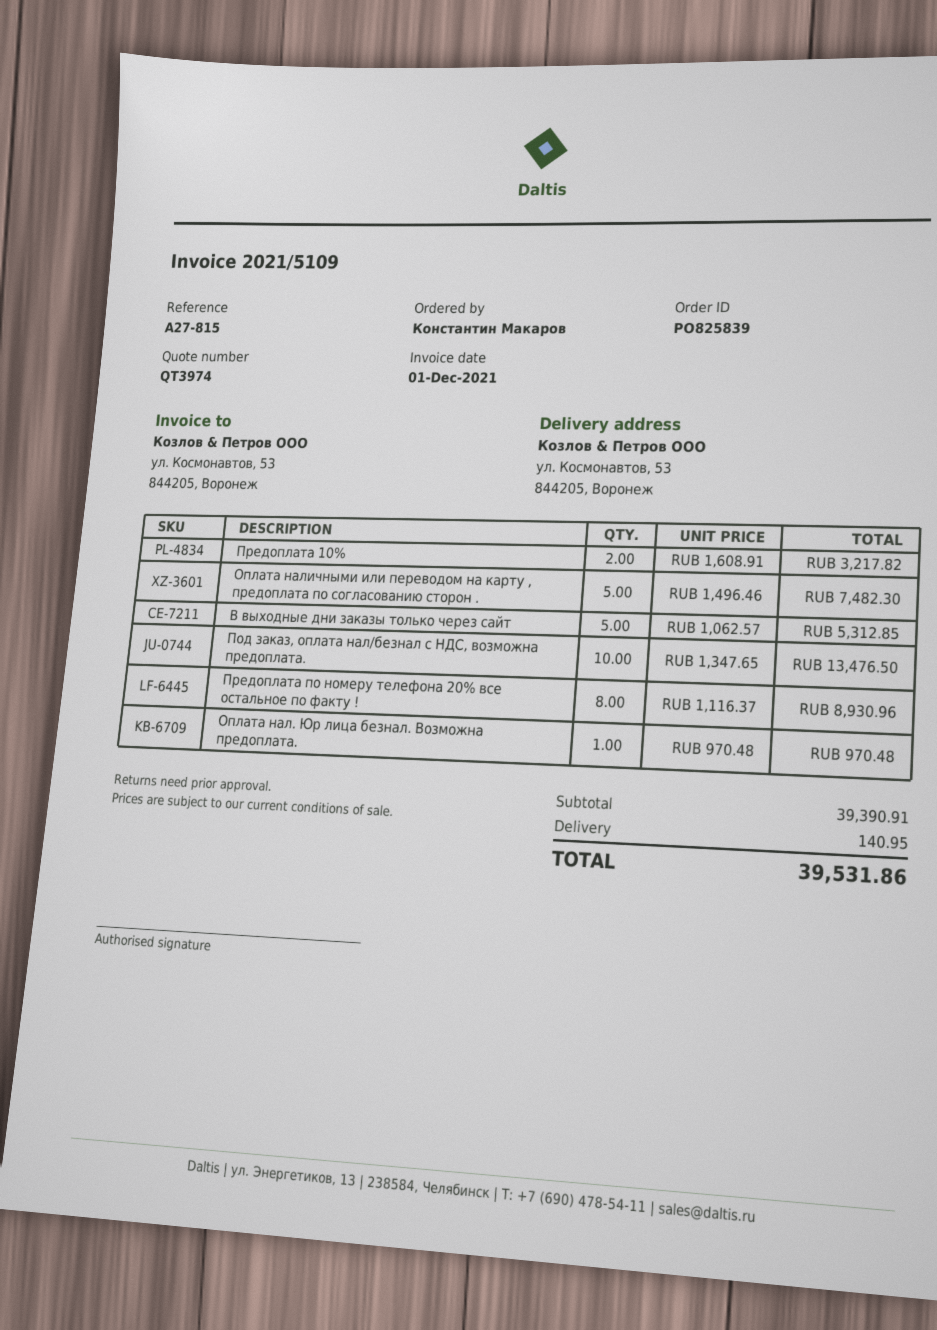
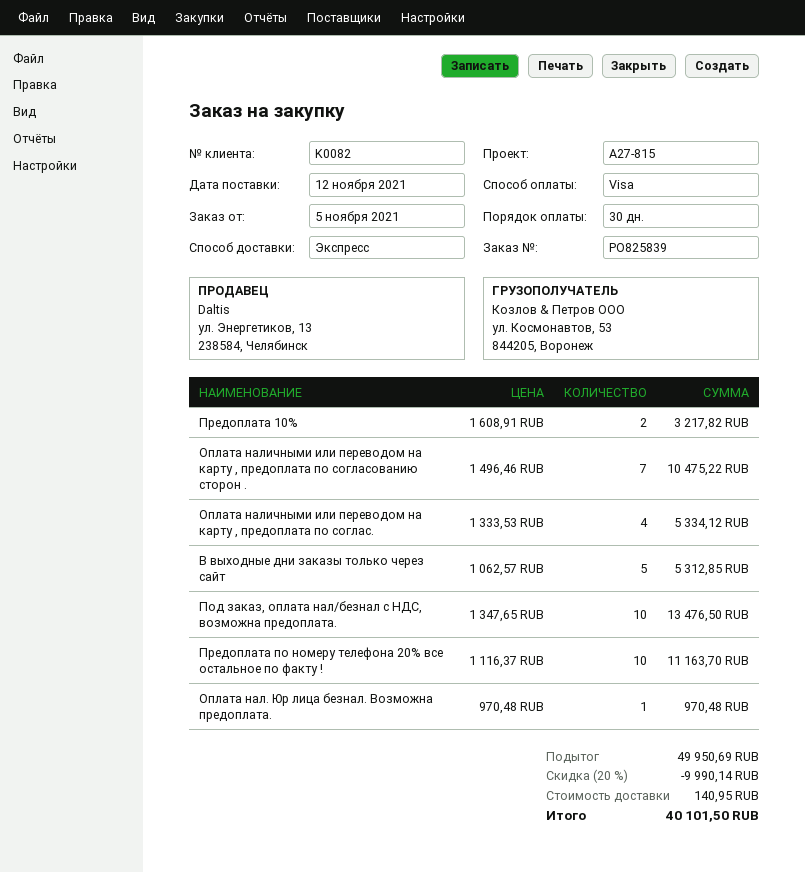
Оплата наличными или переводом на карту , предоплата по согласованию сторон .: 5 x 1496.46 = 7482.30 -> 7 x 1496.46 = 10475.22
Предоплата по номеру телефона 20% все остальное по факту !: 8 x 1116.37 = 8930.96 -> 10 x 1116.37 = 11163.70
Оплата наличными или переводом на карту , предоплата по соглас.: none -> 4 x 1333.53 = 5334.12
subtotal: 39390.91 -> 49950.69
discount: none -> 20% = 9990.14
total: 39531.86 -> 40101.50

